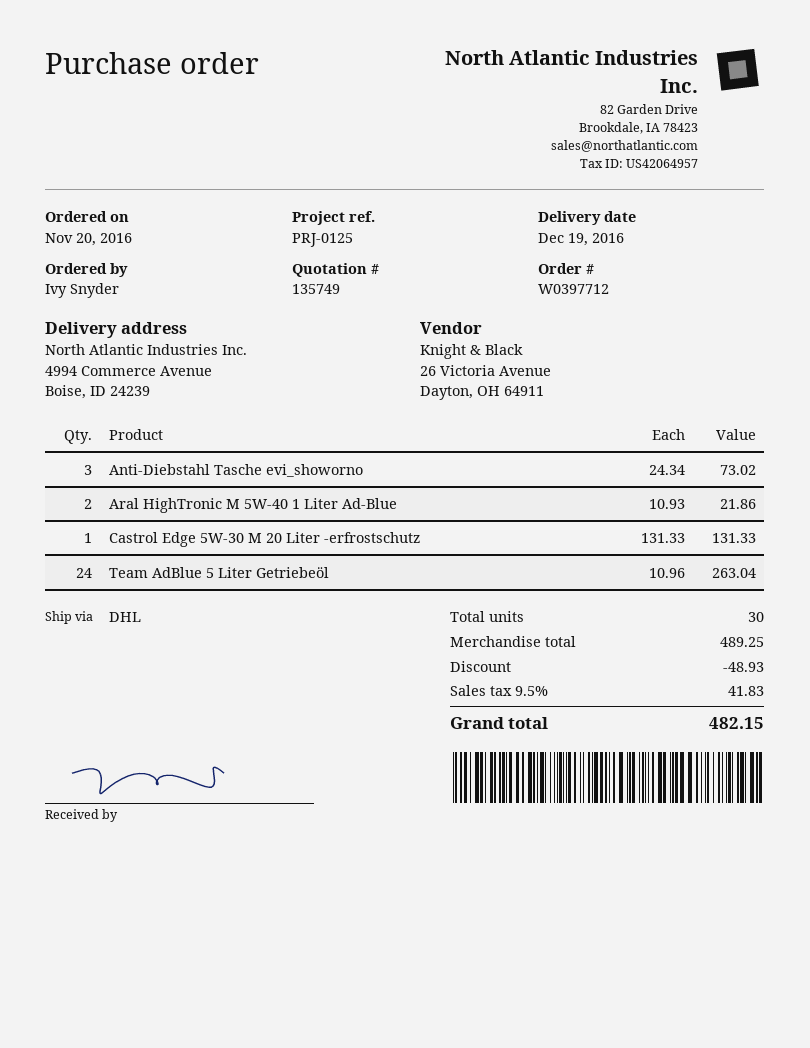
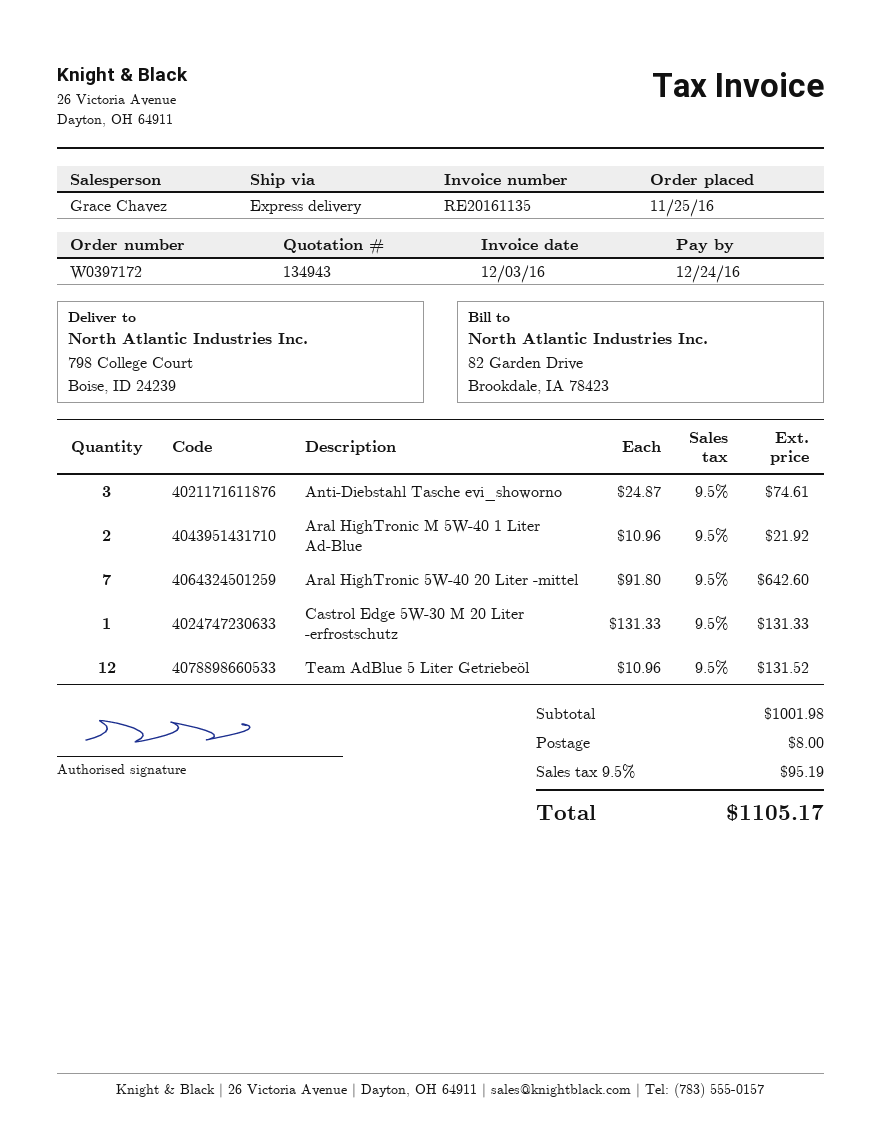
quote number: 135749 -> 134943
order number: W0397712 -> W0397172
order date: 2016-11-20 -> 2016-11-25
shipping method: DHL -> express
ship to: 4994 Commerce Avenue, Boise, ID 24239 -> 798 College Court, Boise, ID 24239
Anti-Diebstahl Tasche evi_showorno: 3 x 24.34 = 73.02 -> 3 x 24.87 = 74.61
Aral HighTronic M 5W-40 1 Liter Ad-Blue: 2 x 10.93 = 21.86 -> 2 x 10.96 = 21.92
Team AdBlue 5 Liter Getriebeöl: 24 x 10.96 = 263.04 -> 12 x 10.96 = 131.52
Aral HighTronic 5W-40 20 Liter -mittel: none -> 7 x 91.80 = 642.60
subtotal: 489.25 -> 1001.98
discount: 48.93 -> none
shipping: none -> 8.00
tax: 9.5% = 41.83 -> 9.5% = 95.19
total: 482.15 -> 1105.17

